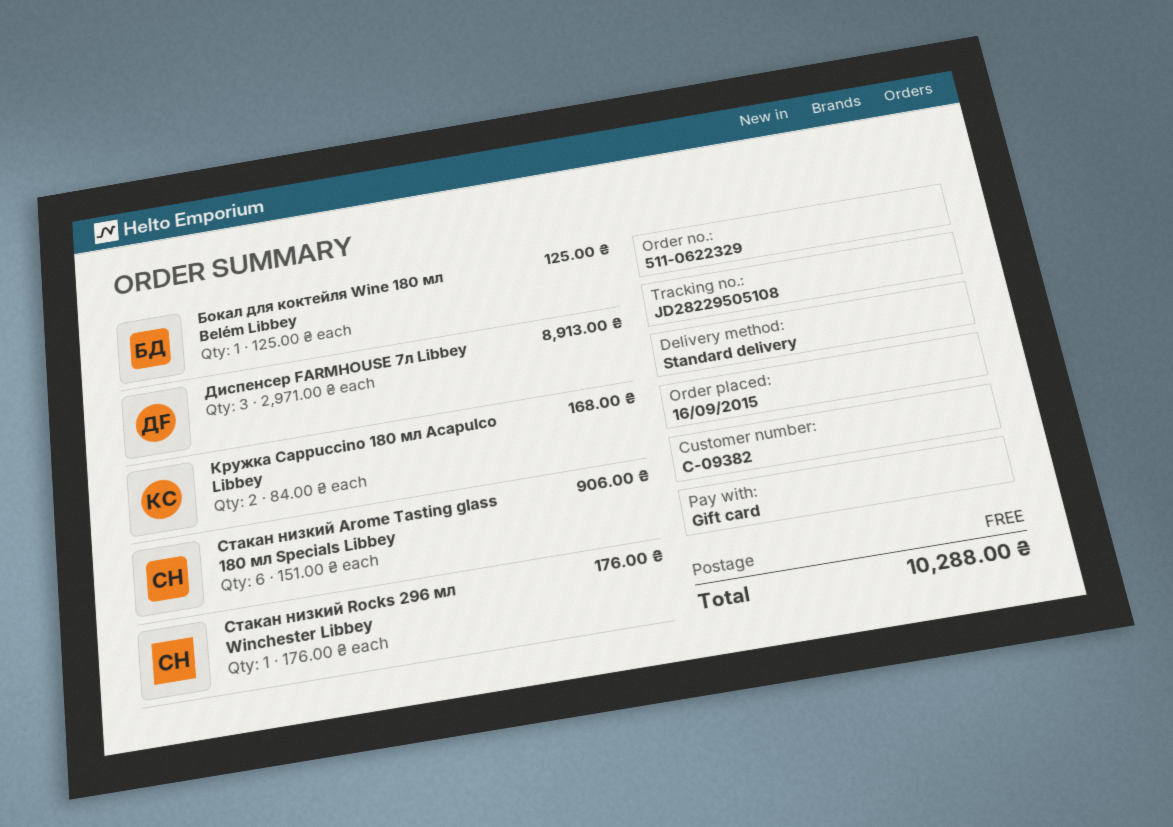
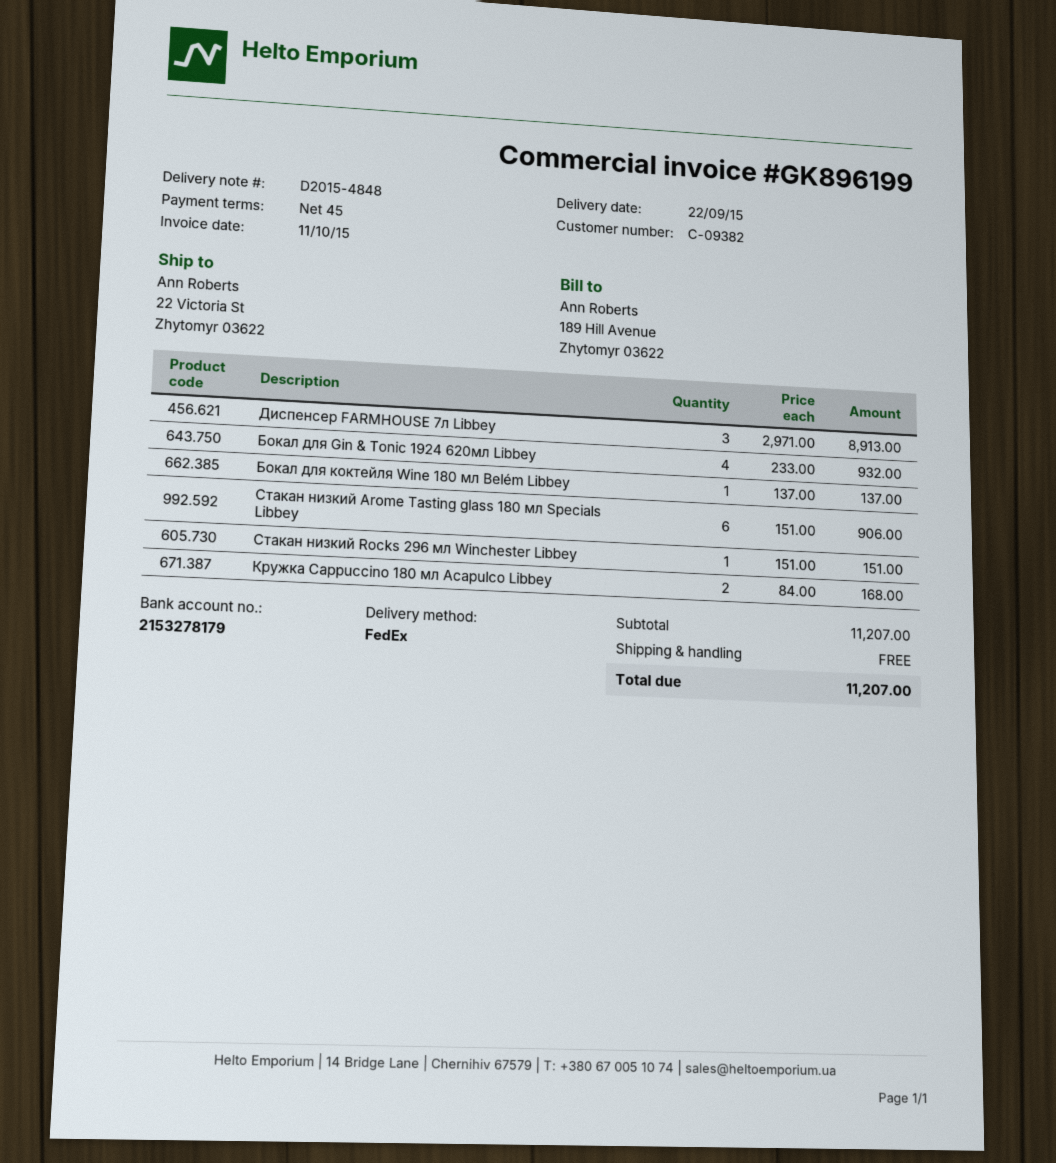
shipping method: standard -> FedEx
Бокал для коктейля Wine 180 мл Belém Libbey: 1 x 125.00 = 125.00 -> 1 x 137.00 = 137.00
Стакан низкий Rocks 296 мл Winchester Libbey: 1 x 176.00 = 176.00 -> 1 x 151.00 = 151.00
Бокал для Gin & Tonic 1924 620мл Libbey: none -> 4 x 233.00 = 932.00
total: 10288.00 -> 11207.00

